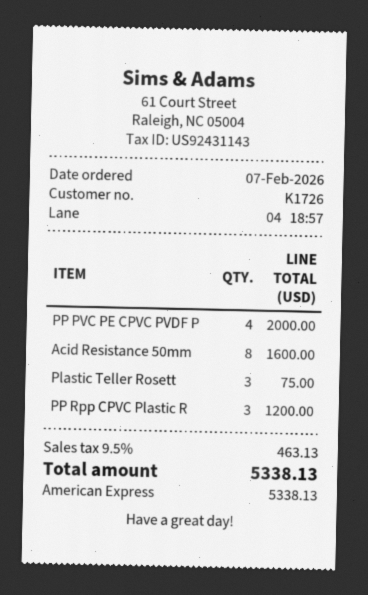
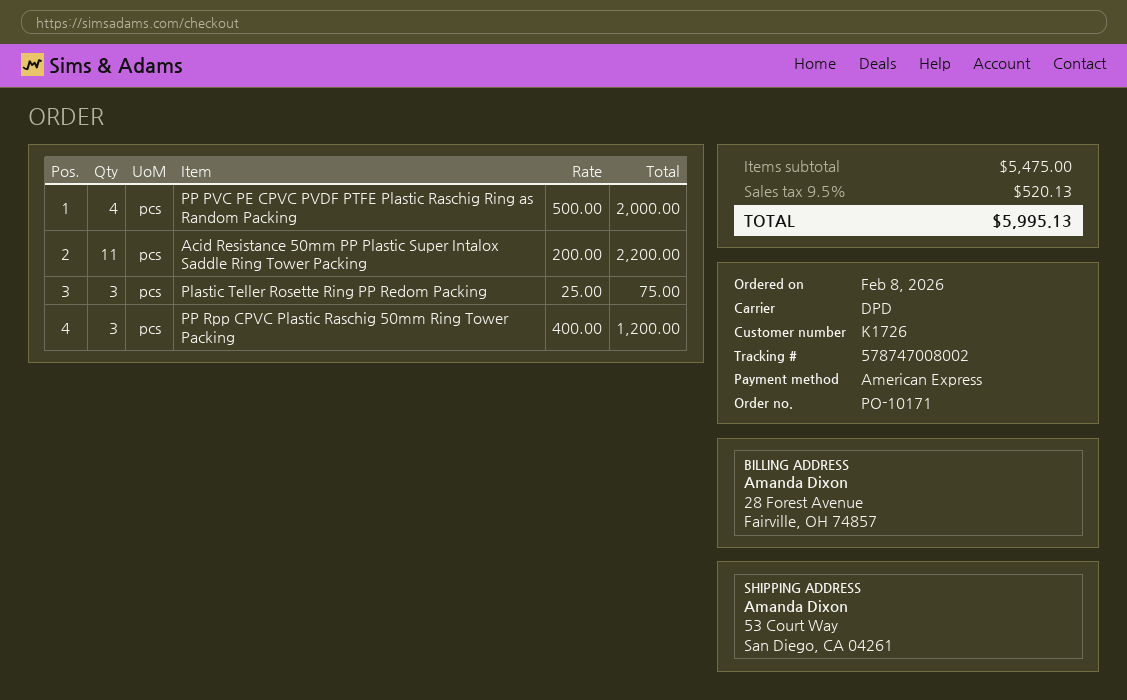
order date: 2026-02-07 -> 2026-02-08
Acid Resistance 50mm: 8 for 1600.00 -> 11 for 2200.00
tax: 9.5% = 463.13 -> 9.5% = 520.13
total: 5338.13 -> 5995.13

